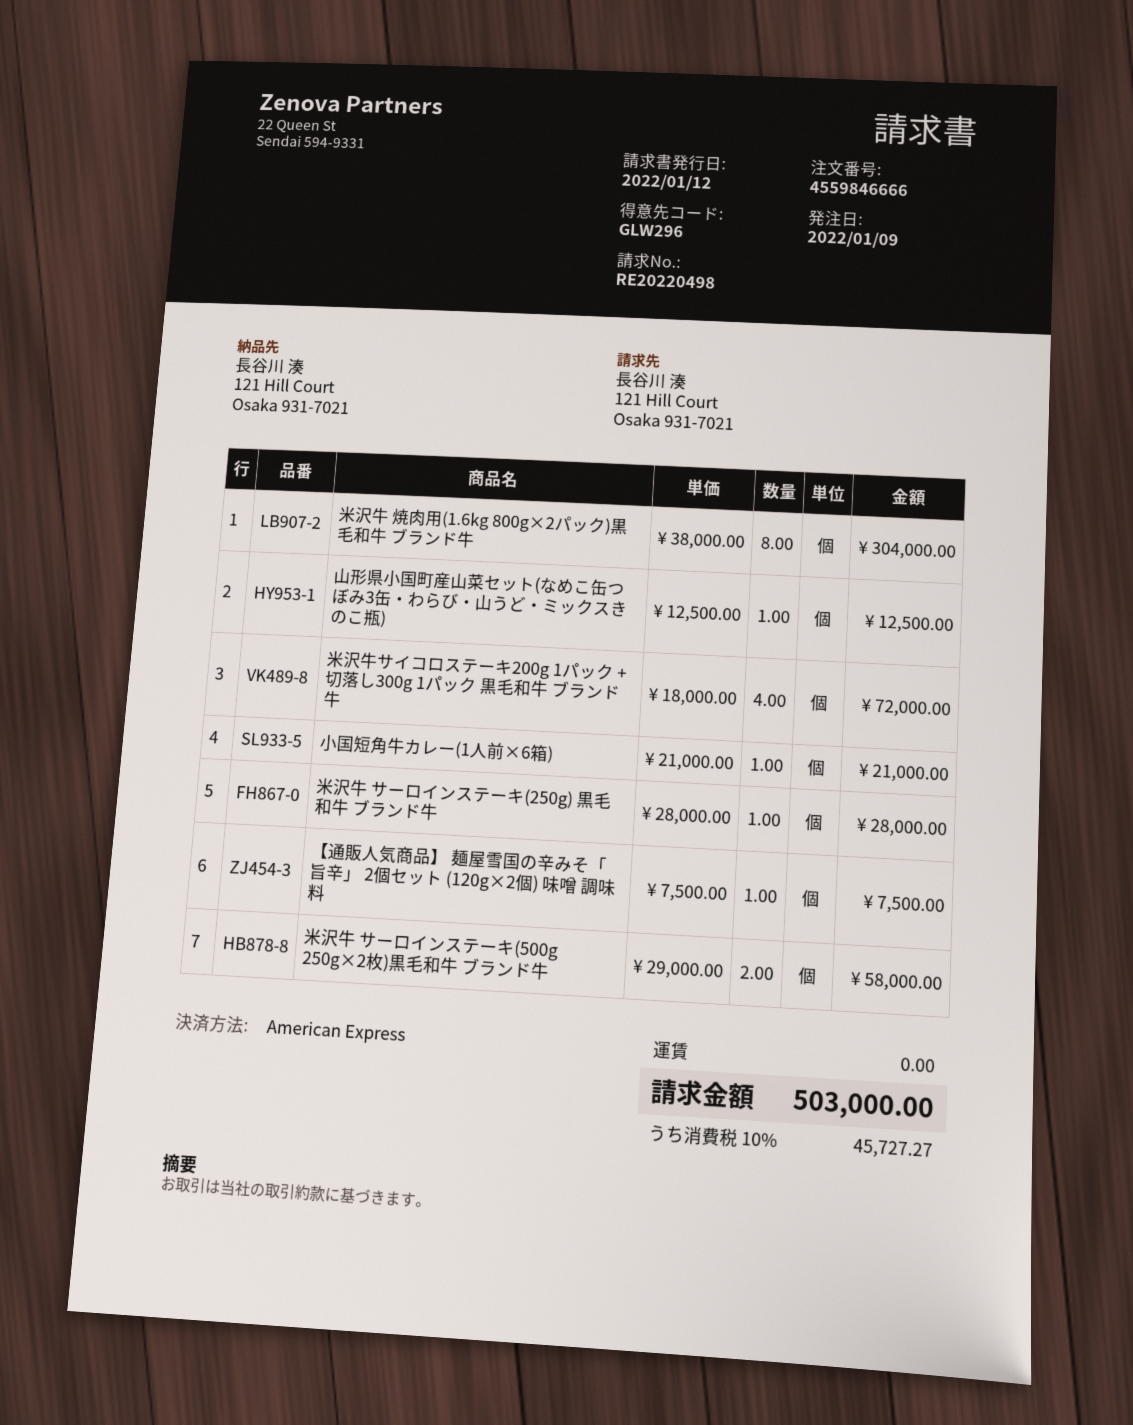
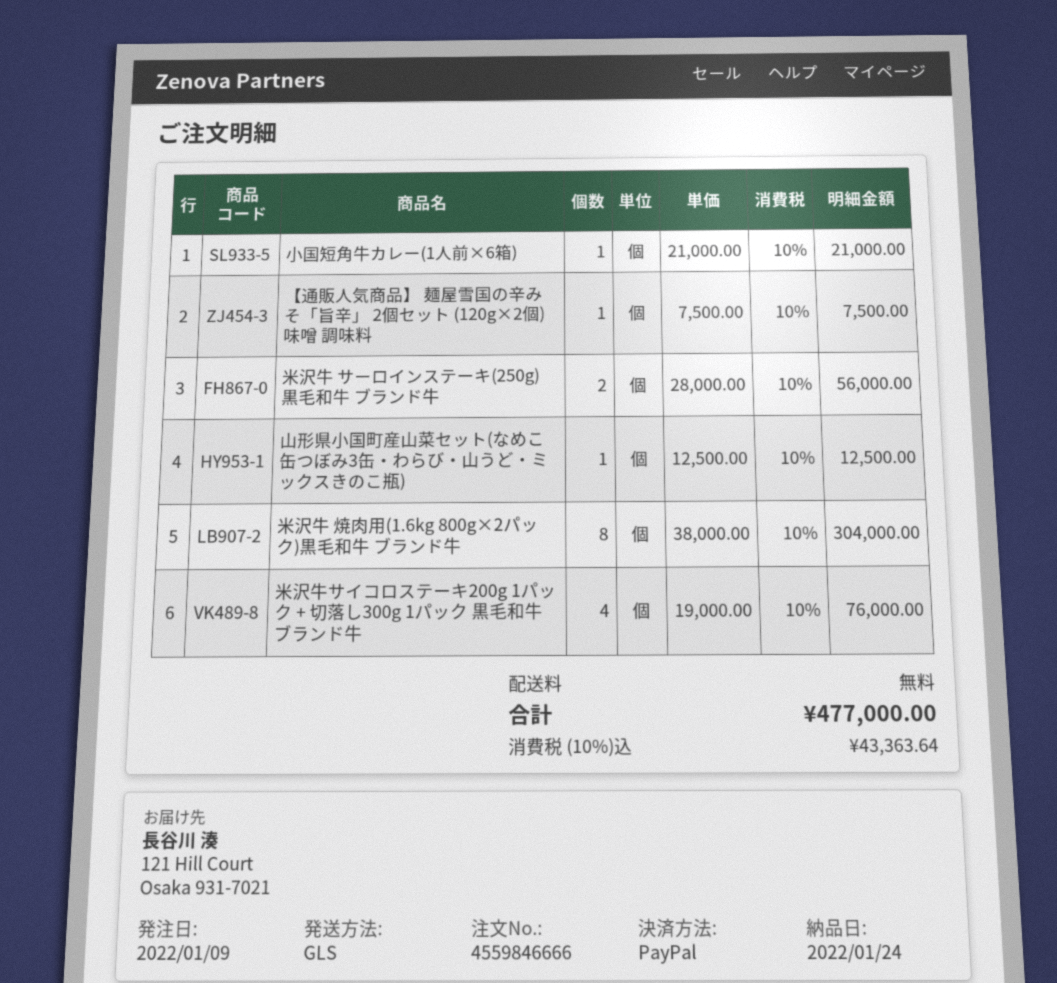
payment method: American Express -> PayPal
米沢牛サイコロステーキ200g 1パック + 切落し300g 1パック 黒毛和牛 ブランド牛: 4 x 18000.00 = 72000.00 -> 4 x 19000.00 = 76000.00
米沢牛 サーロインステーキ(250g) 黒毛和牛 ブランド牛: 1 x 28000.00 = 28000.00 -> 2 x 28000.00 = 56000.00
米沢牛 サーロインステーキ(500g 250g×2枚)黒毛和牛 ブランド牛: 2 x 29000.00 = 58000.00 -> none
tax: 10% = 45727.27 -> 10% = 43363.64
total: 503000.00 -> 477000.00

